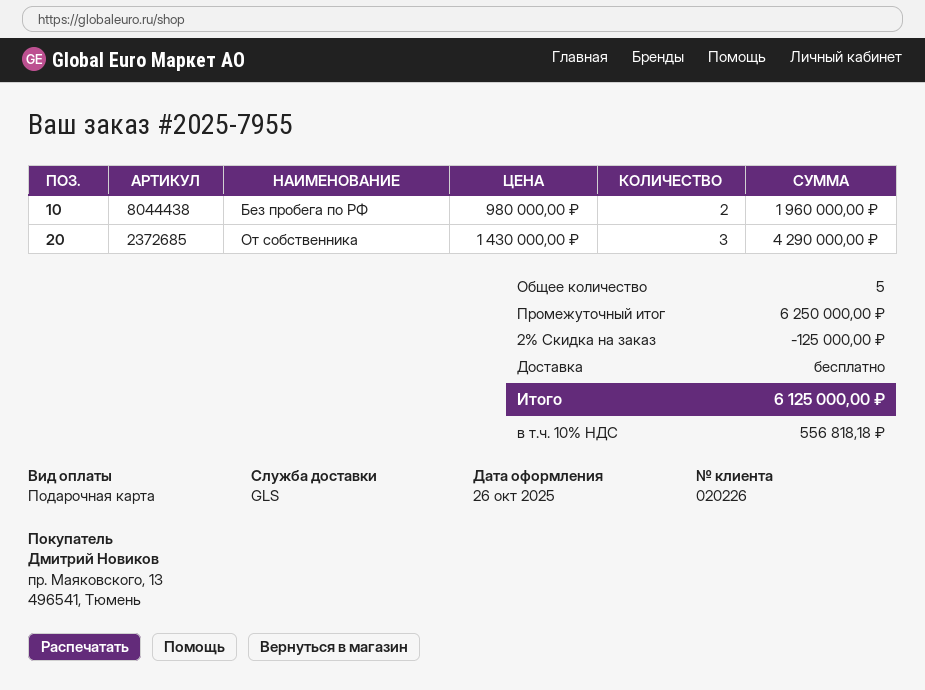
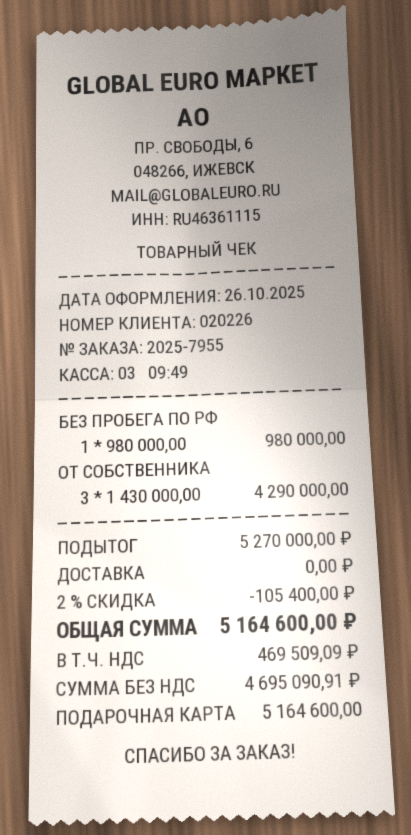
Без пробега по РФ: 2 x 980000.00 = 1960000.00 -> 1 x 980000.00 = 980000.00
subtotal: 6250000.00 -> 5270000.00
discount: 2% = 125000.00 -> 2% = 105400.00
tax: 556818.18 -> 469509.09
total: 6125000.00 -> 5164600.00

